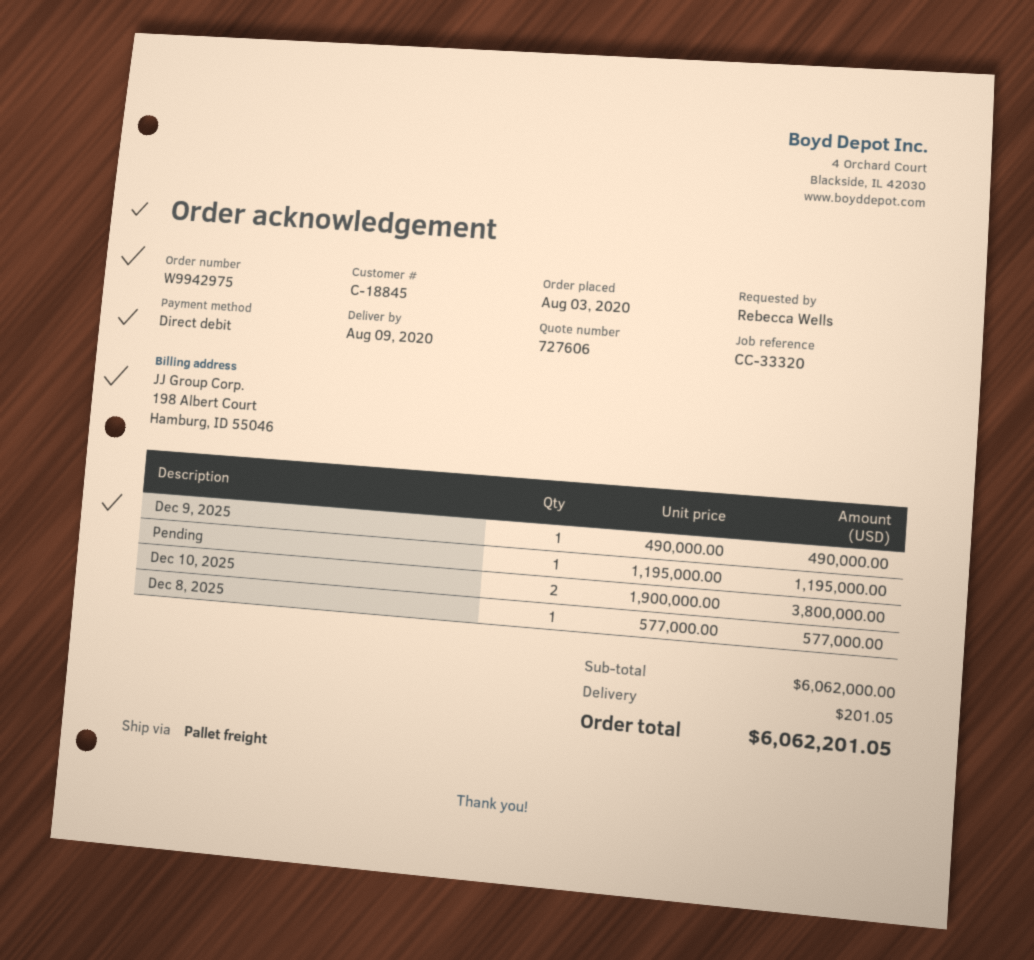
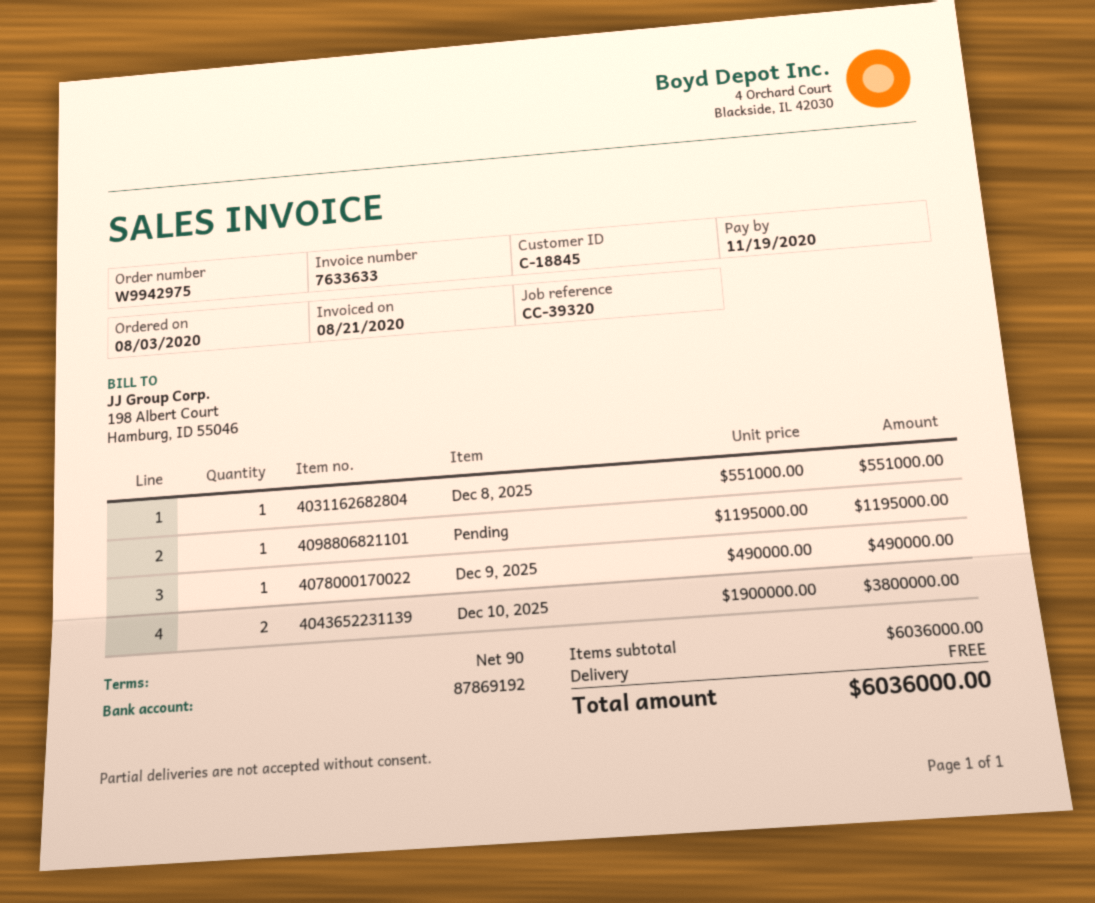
reference: CC-33320 -> CC-39320
Dec 8, 2025: 1 x 577000.00 = 577000.00 -> 1 x 551000.00 = 551000.00
subtotal: 6062000.00 -> 6036000.00
shipping: 201.05 -> 0.00
total: 6062201.05 -> 6036000.00

